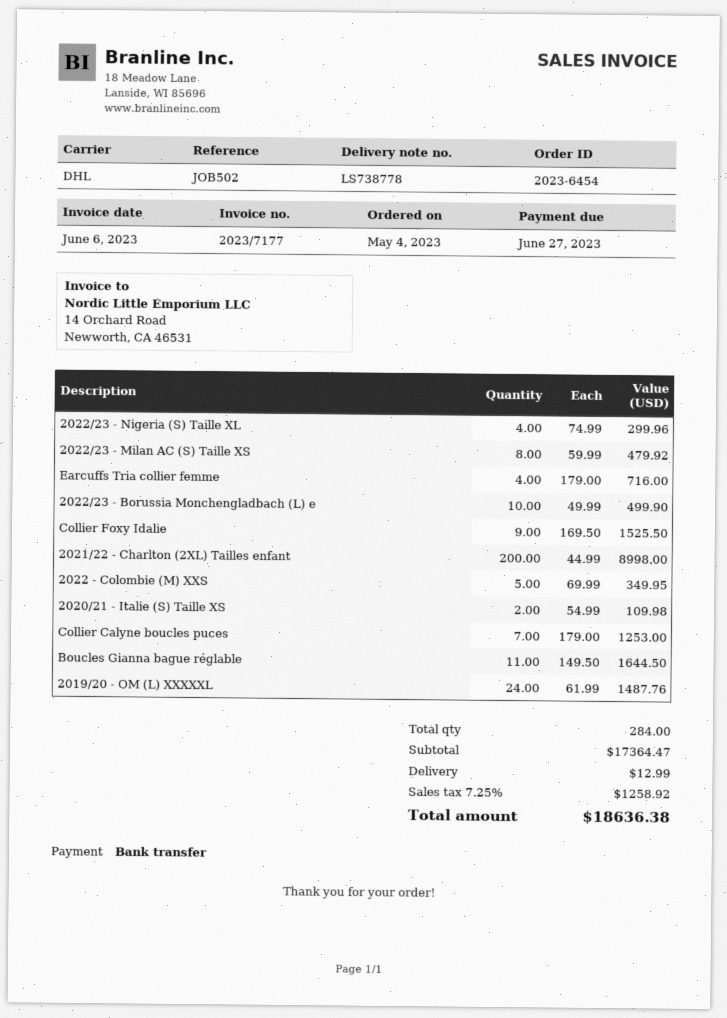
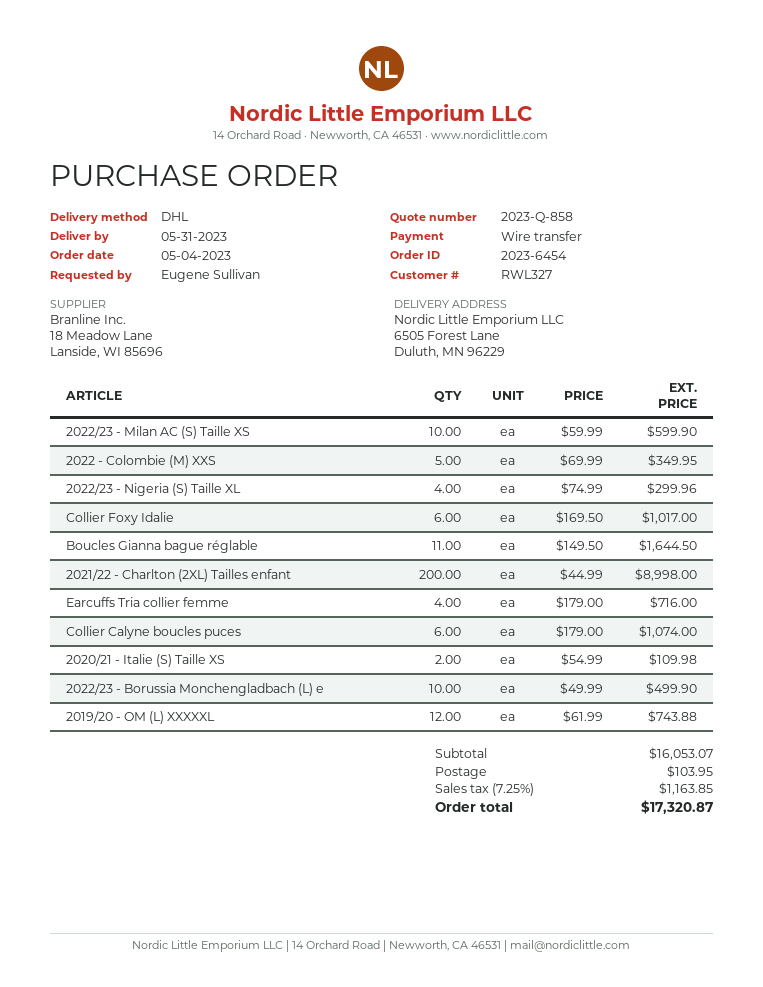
2022/23 - Milan AC (S) Taille XS: 8 x 59.99 = 479.92 -> 10 x 59.99 = 599.90
Collier Foxy Idalie: 9 x 169.50 = 1525.50 -> 6 x 169.50 = 1017.00
Collier Calyne boucles puces: 7 x 179.00 = 1253.00 -> 6 x 179.00 = 1074.00
2019/20 - OM (L) XXXXXL: 24 x 61.99 = 1487.76 -> 12 x 61.99 = 743.88
subtotal: 17364.47 -> 16053.07
shipping: 12.99 -> 103.95
tax: 7.25% = 1258.92 -> 7.25% = 1163.85
total: 18636.38 -> 17320.87

